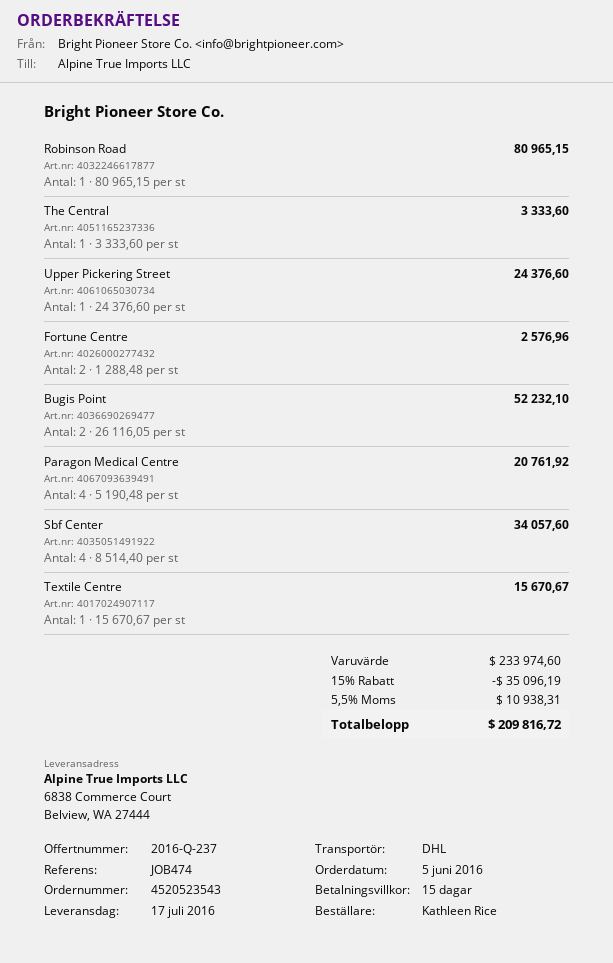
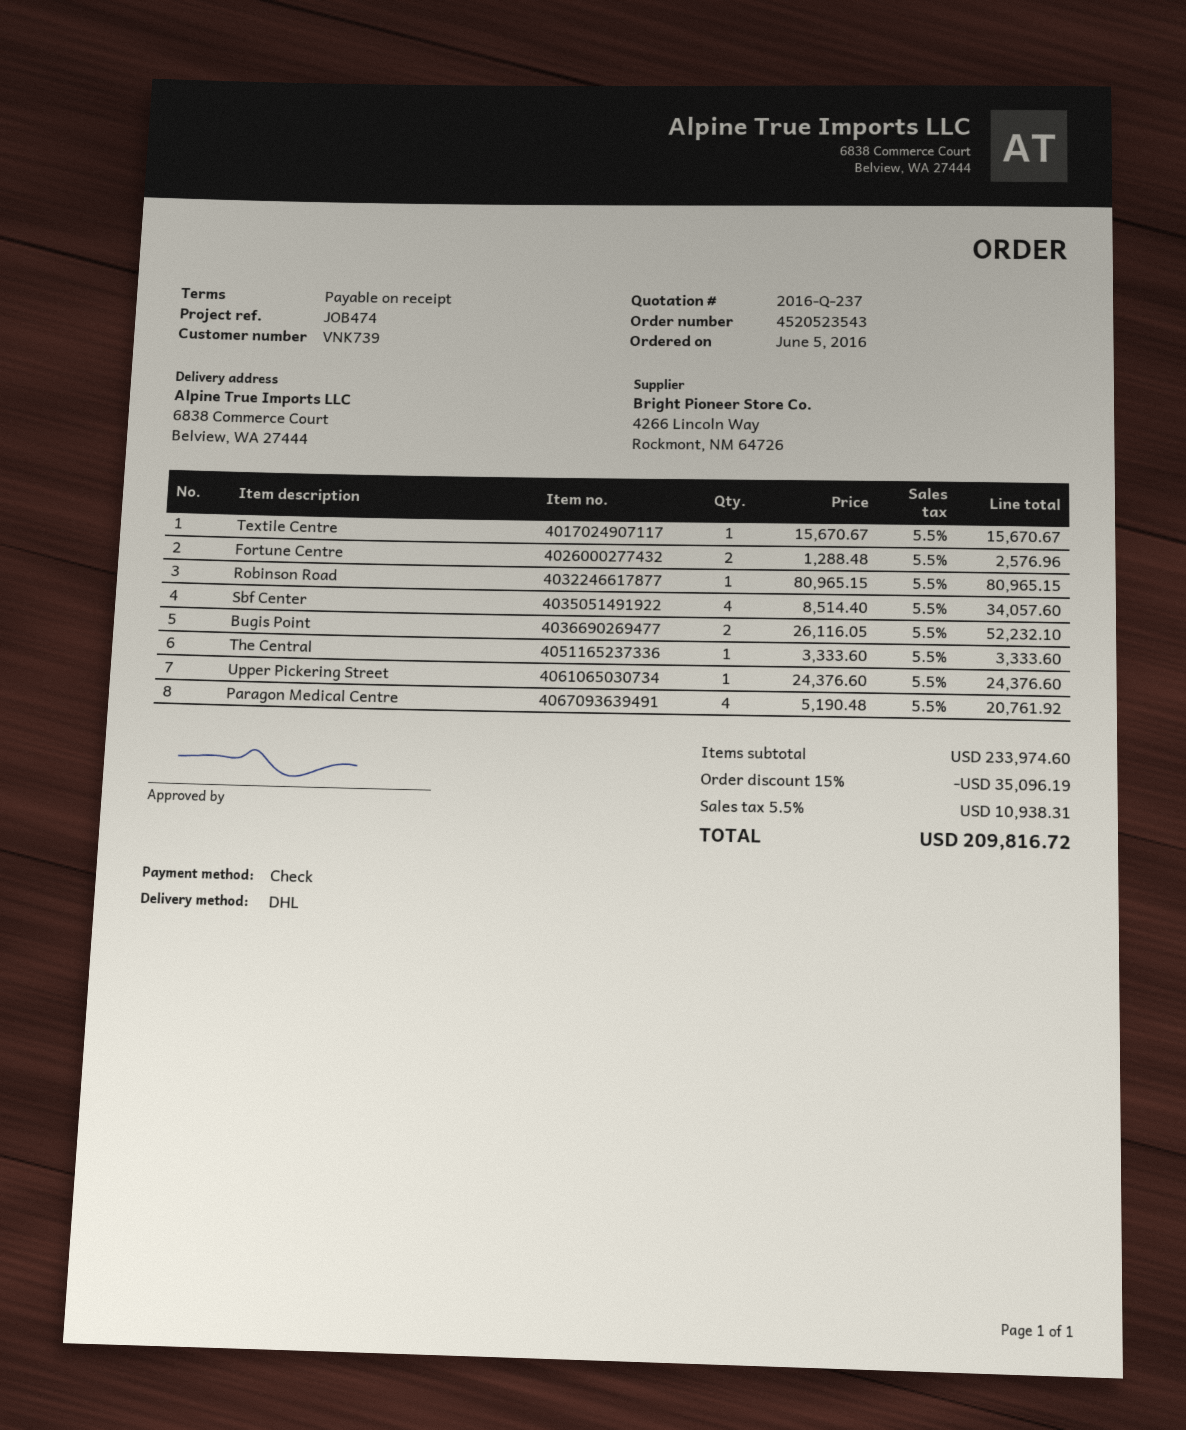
payment terms: 15 days -> on receipt

